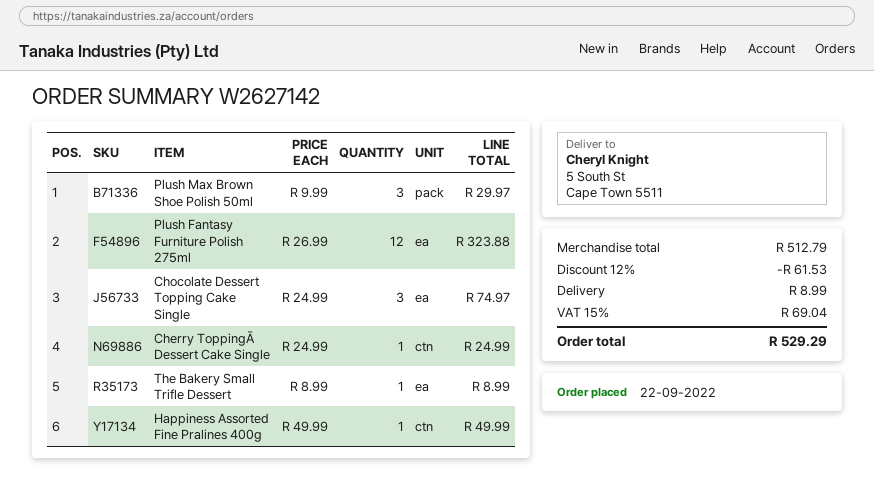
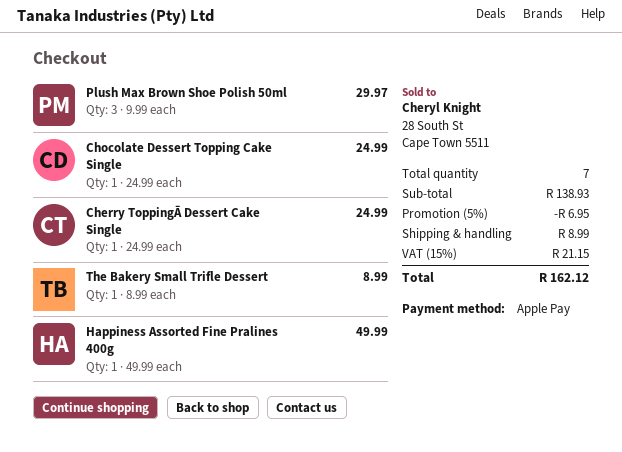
Plush Fantasy Furniture Polish 275ml: 12 x 26.99 = 323.88 -> none
Chocolate Dessert Topping Cake Single: 3 x 24.99 = 74.97 -> 1 x 24.99 = 24.99
subtotal: 512.79 -> 138.93
discount: 12% = 61.53 -> 5% = 6.95
tax: 15% = 69.04 -> 15% = 21.15
total: 529.29 -> 162.12

